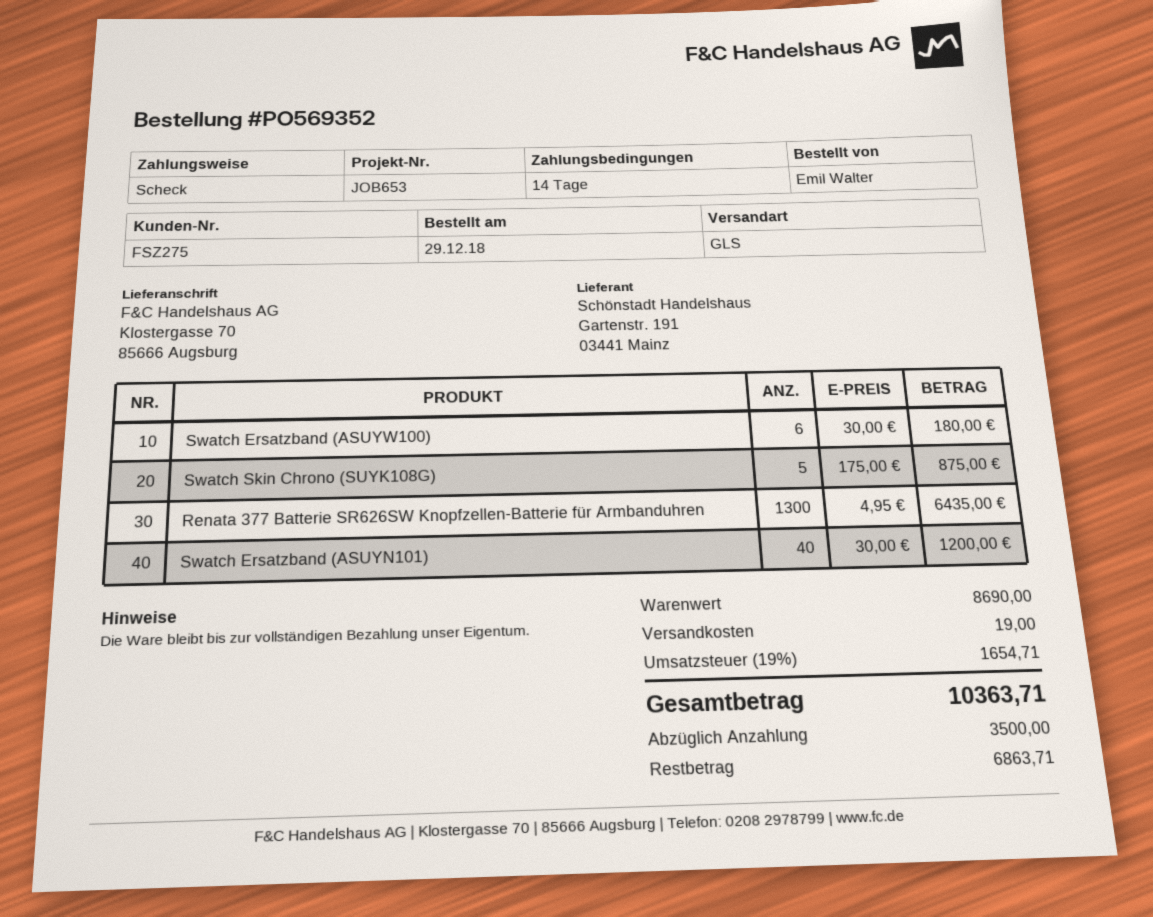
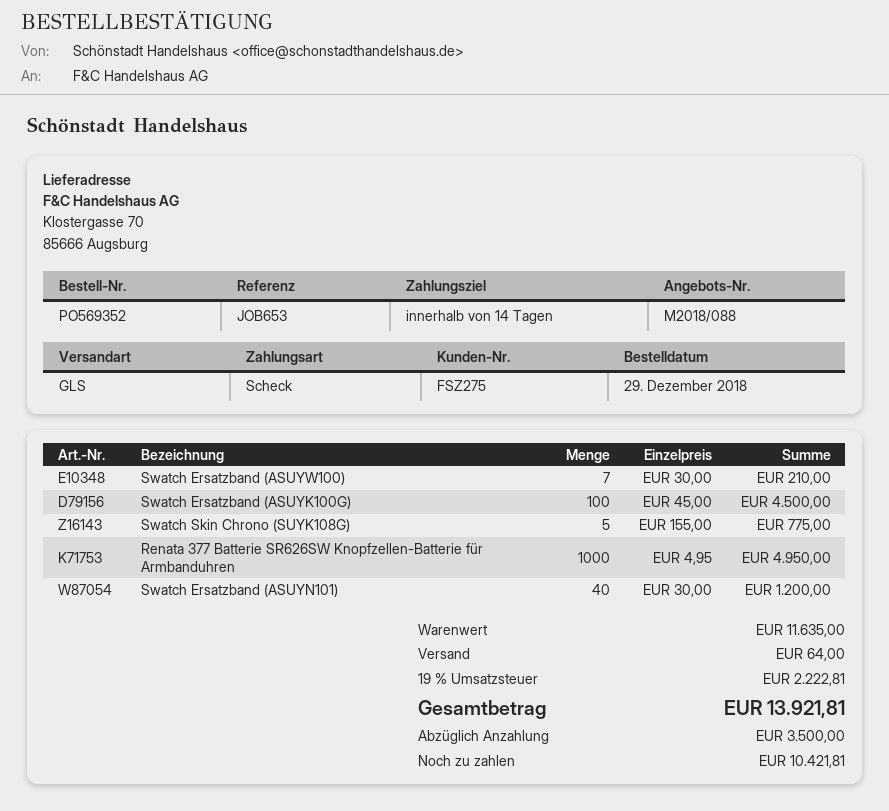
Swatch Ersatzband (ASUYW100): 6 x 30.00 = 180.00 -> 7 x 30.00 = 210.00
Swatch Skin Chrono (SUYK108G): 5 x 175.00 = 875.00 -> 5 x 155.00 = 775.00
Renata 377 Batterie SR626SW Knopfzellen-Batterie für Armbanduhren: 1300 x 4.95 = 6435.00 -> 1000 x 4.95 = 4950.00
Swatch Ersatzband (ASUYK100G): none -> 100 x 45.00 = 4500.00
subtotal: 8690.00 -> 11635.00
shipping: 19.00 -> 64.00
tax: 19% = 1654.71 -> 19% = 2222.81
total: 10363.71 -> 13921.81
balance: 6863.71 -> 10421.81

